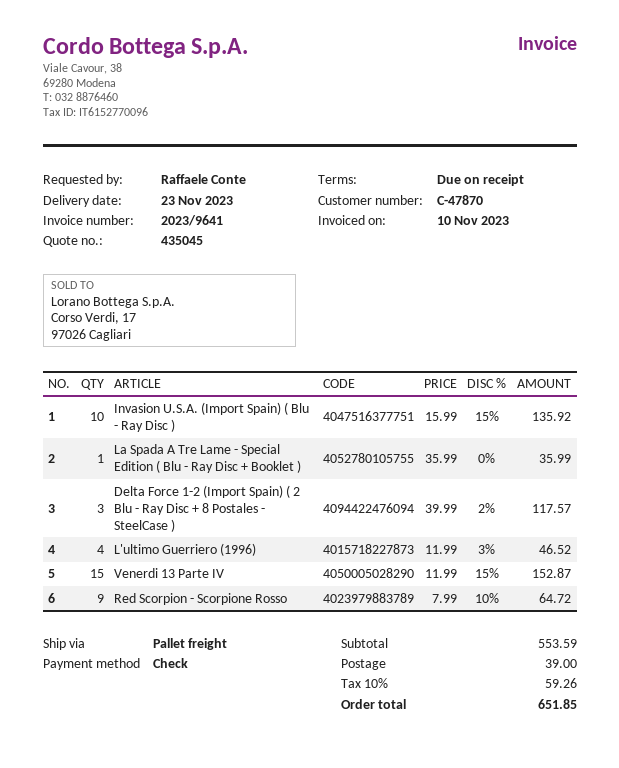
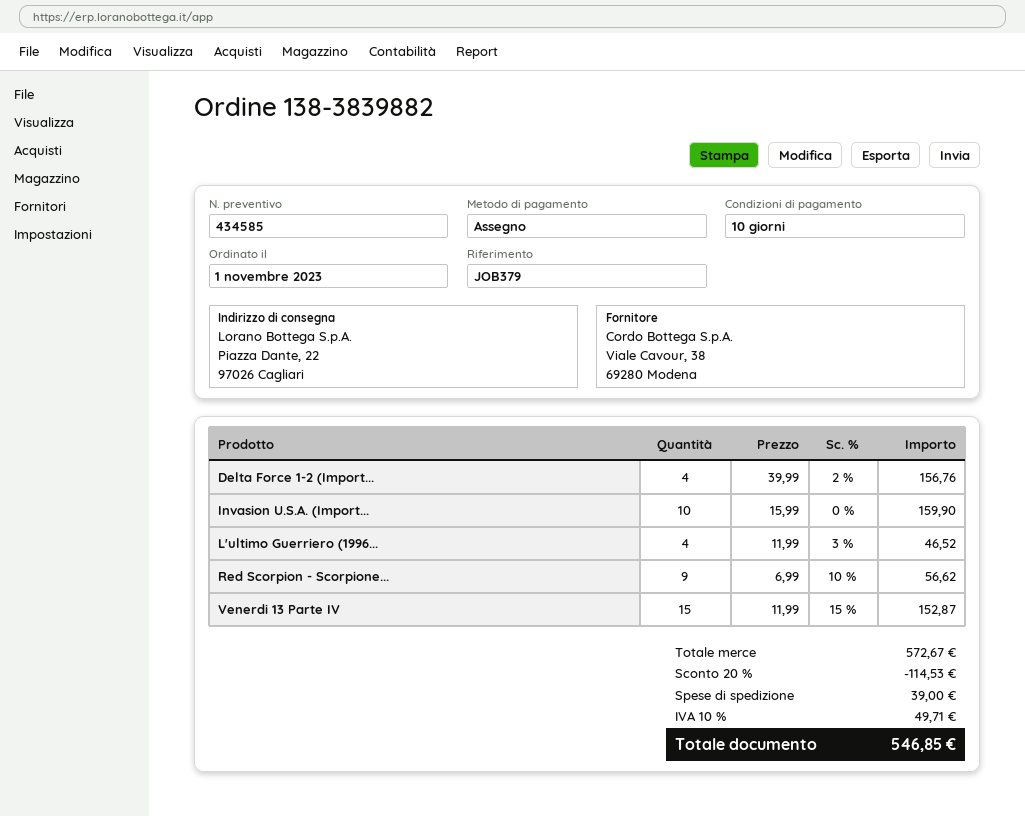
quote number: 435045 -> 434585
payment terms: on receipt -> 10 days
Invasion U.S.A. (Import Spain) ( Blu - Ray Disc ): 10 x 15.99 - 15% = 135.92 -> 10 x 15.99 = 159.90
La Spada A Tre Lame - Special Edition ( Blu - Ray Disc + Booklet ): 1 x 35.99 = 35.99 -> none
Delta Force 1-2 (Import Spain) ( 2 Blu - Ray Disc + 8 Postales - SteelCase ): 3 x 39.99 - 2% = 117.57 -> 4 x 39.99 - 2% = 156.76
Red Scorpion - Scorpione Rosso: 9 x 7.99 - 10% = 64.72 -> 9 x 6.99 - 10% = 56.62
subtotal: 553.59 -> 572.67
discount: none -> 20% = 114.53
tax: 10% = 59.26 -> 10% = 49.71
total: 651.85 -> 546.85

